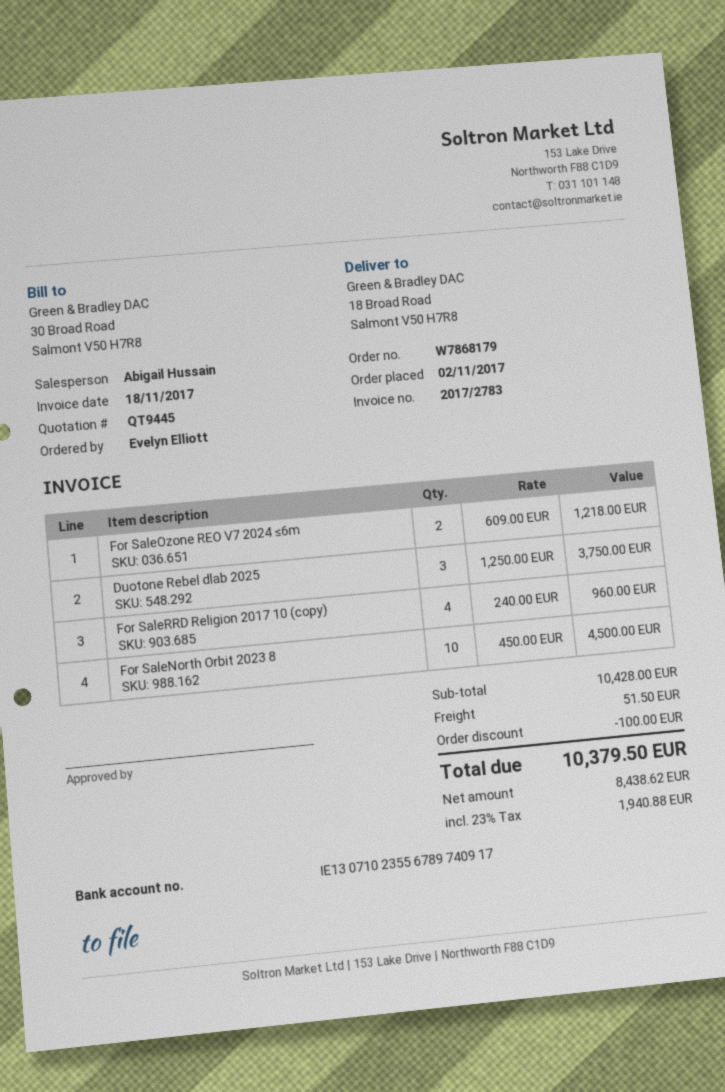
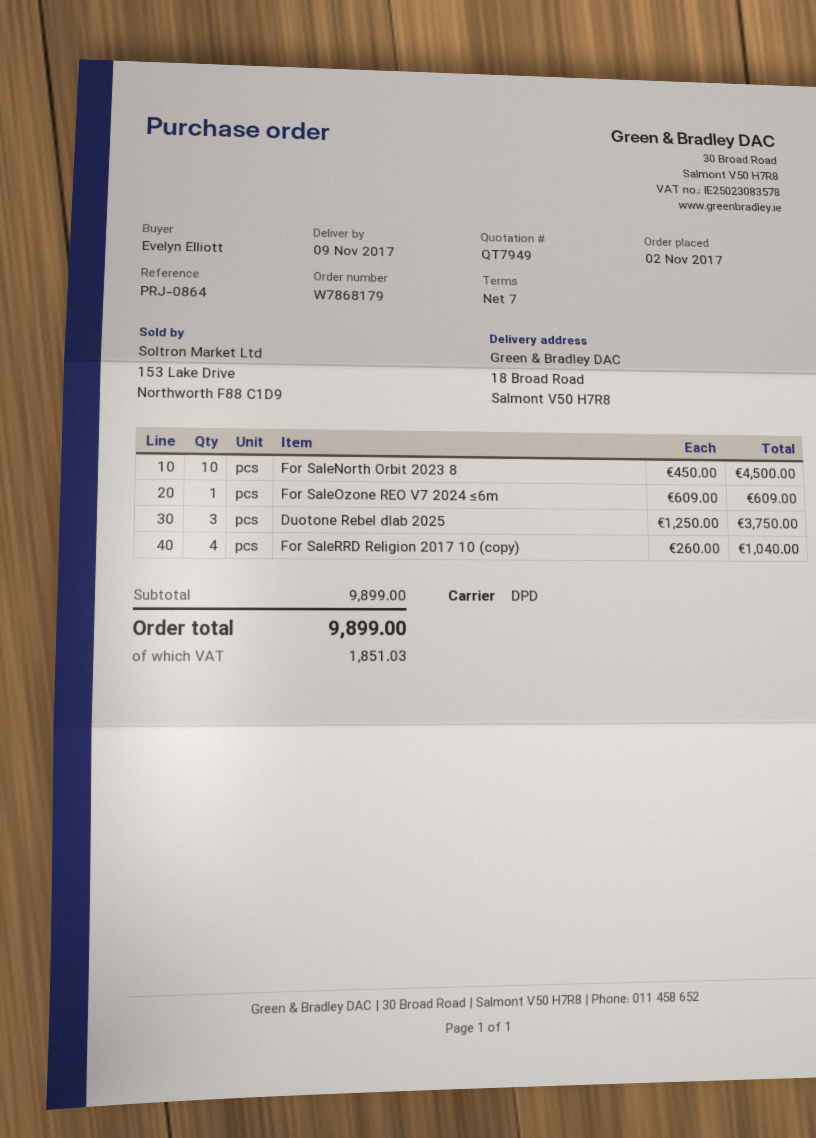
quote number: QT9445 -> QT7949
For SaleOzone REO V7 2024 ≤6m: 2 x 609.00 = 1218.00 -> 1 x 609.00 = 609.00
For SaleRRD Religion 2017 10 (copy): 4 x 240.00 = 960.00 -> 4 x 260.00 = 1040.00
subtotal: 10428.00 -> 9899.00
discount: 100.00 -> none
shipping: 51.50 -> none
tax: 1940.88 -> 1851.03
total: 10379.50 -> 9899.00

